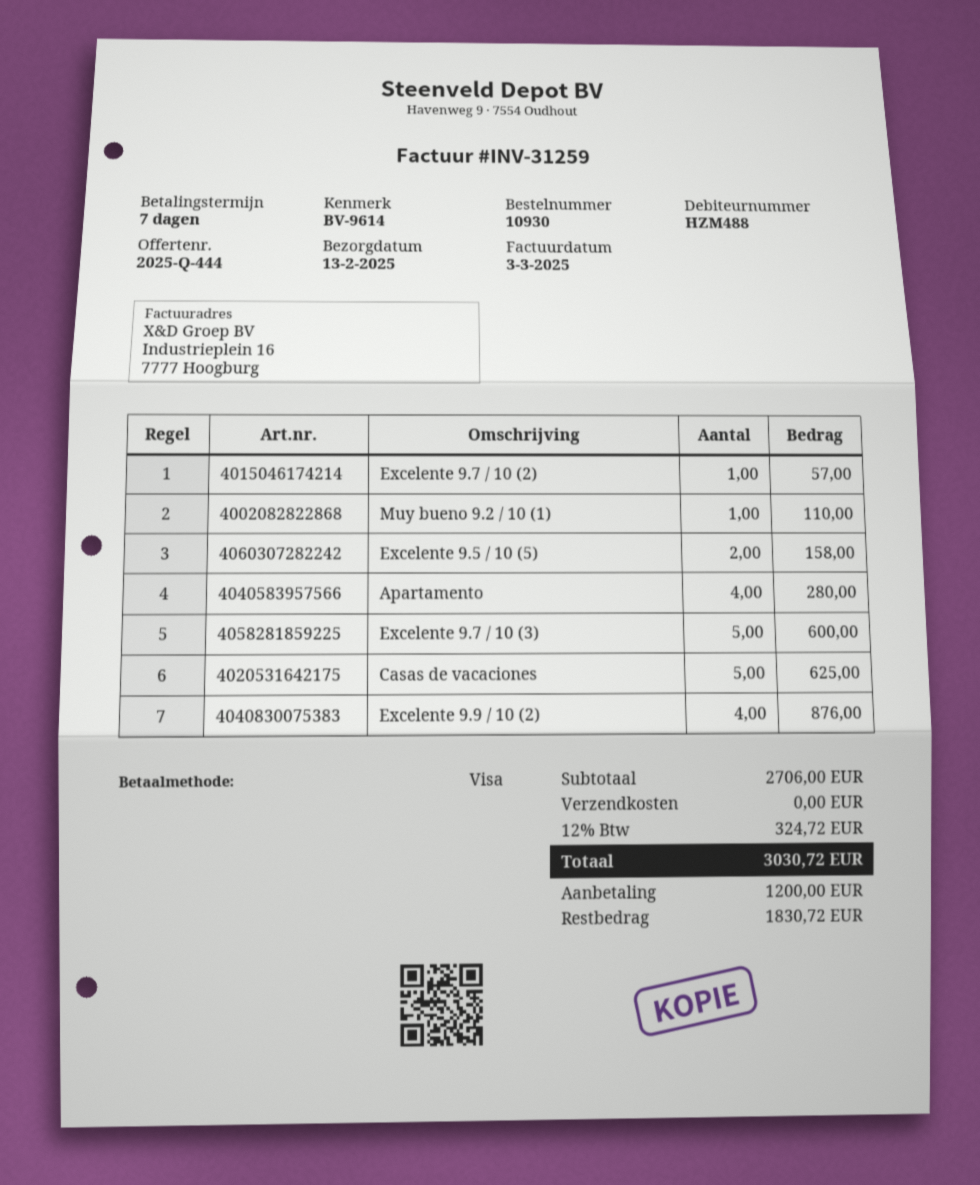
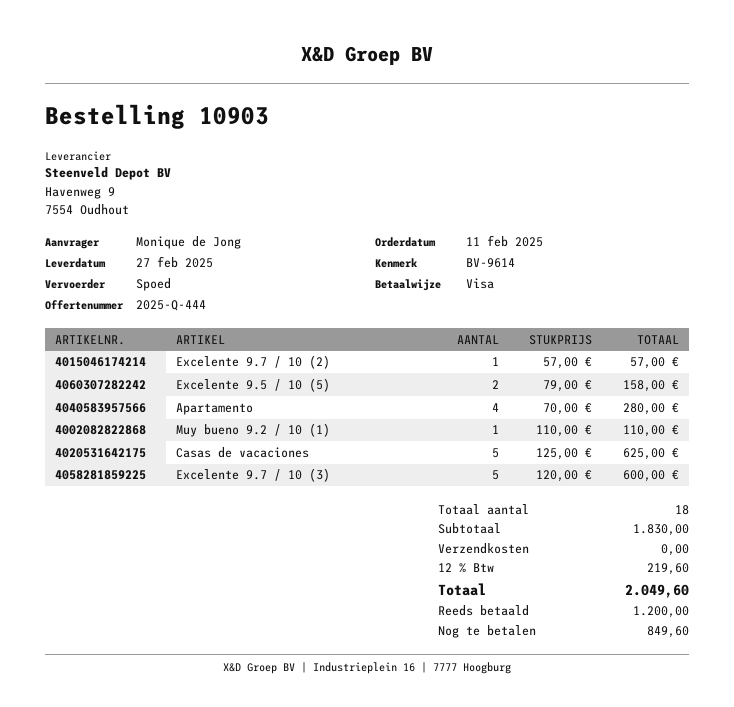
order number: 10930 -> 10903
delivery date: 2025-02-13 -> 2025-02-27
Excelente 9.9 / 10 (2): 4 for 876.00 -> none
subtotal: 2706.00 -> 1830.00
tax: 12% = 324.72 -> 12% = 219.60
total: 3030.72 -> 2049.60
balance: 1830.72 -> 849.60

